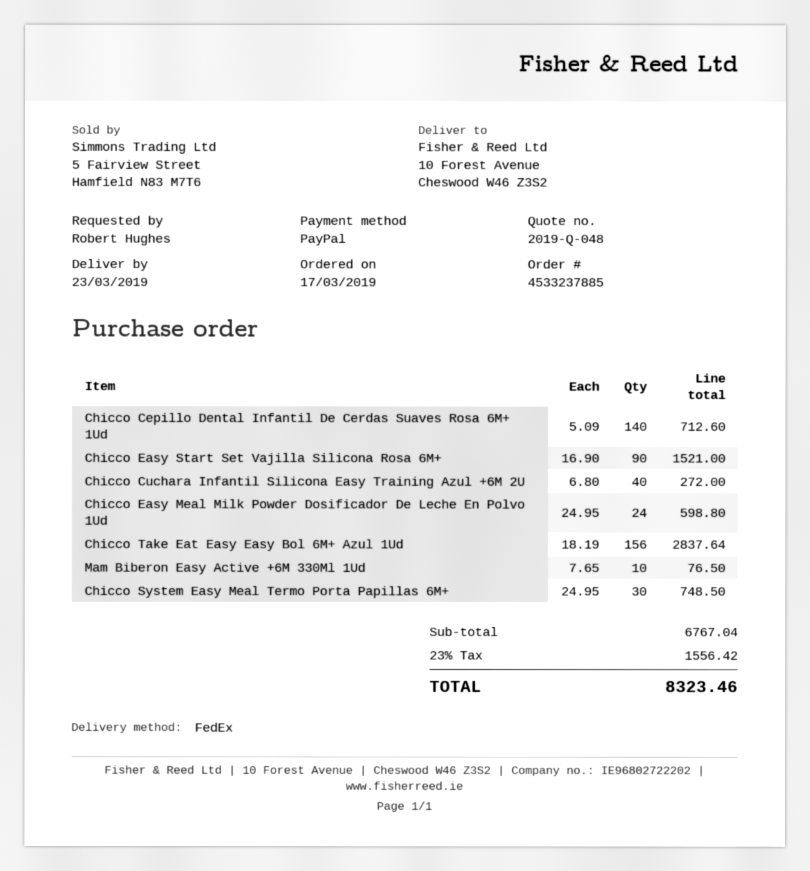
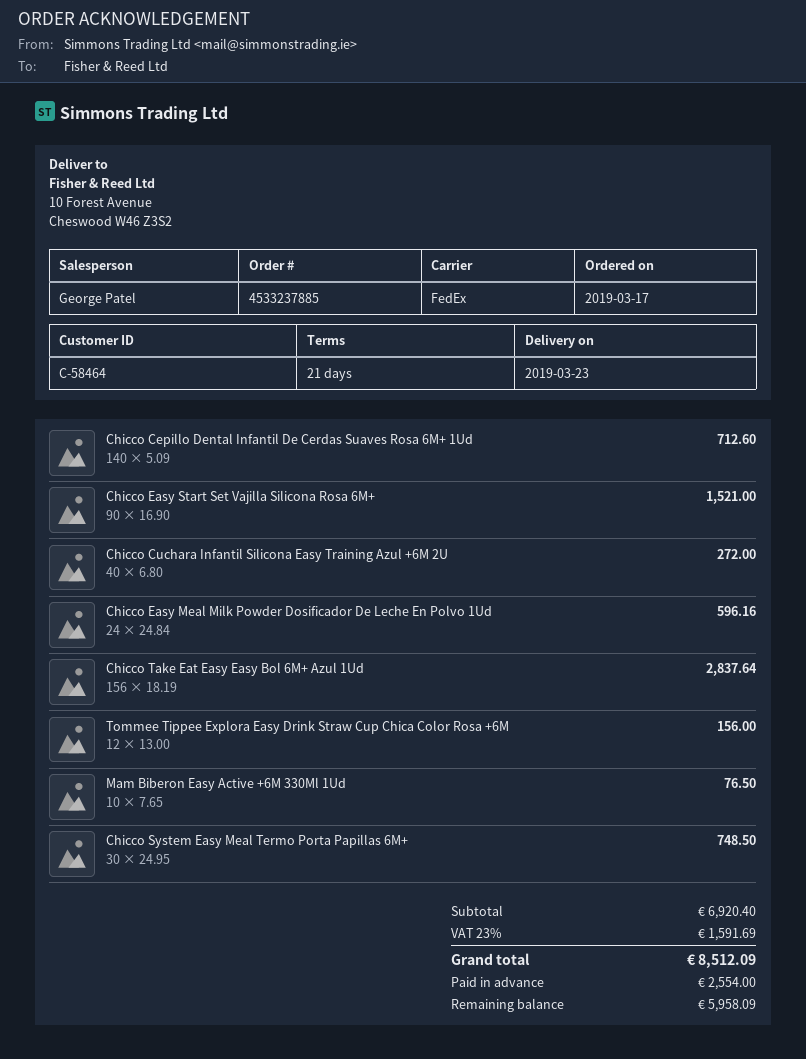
Chicco Easy Meal Milk Powder Dosificador De Leche En Polvo 1Ud: 24 x 24.95 = 598.80 -> 24 x 24.84 = 596.16
Tommee Tippee Explora Easy Drink Straw Cup Chica Color Rosa +6M: none -> 12 x 13.00 = 156.00
subtotal: 6767.04 -> 6920.40
tax: 23% = 1556.42 -> 23% = 1591.69
total: 8323.46 -> 8512.09

